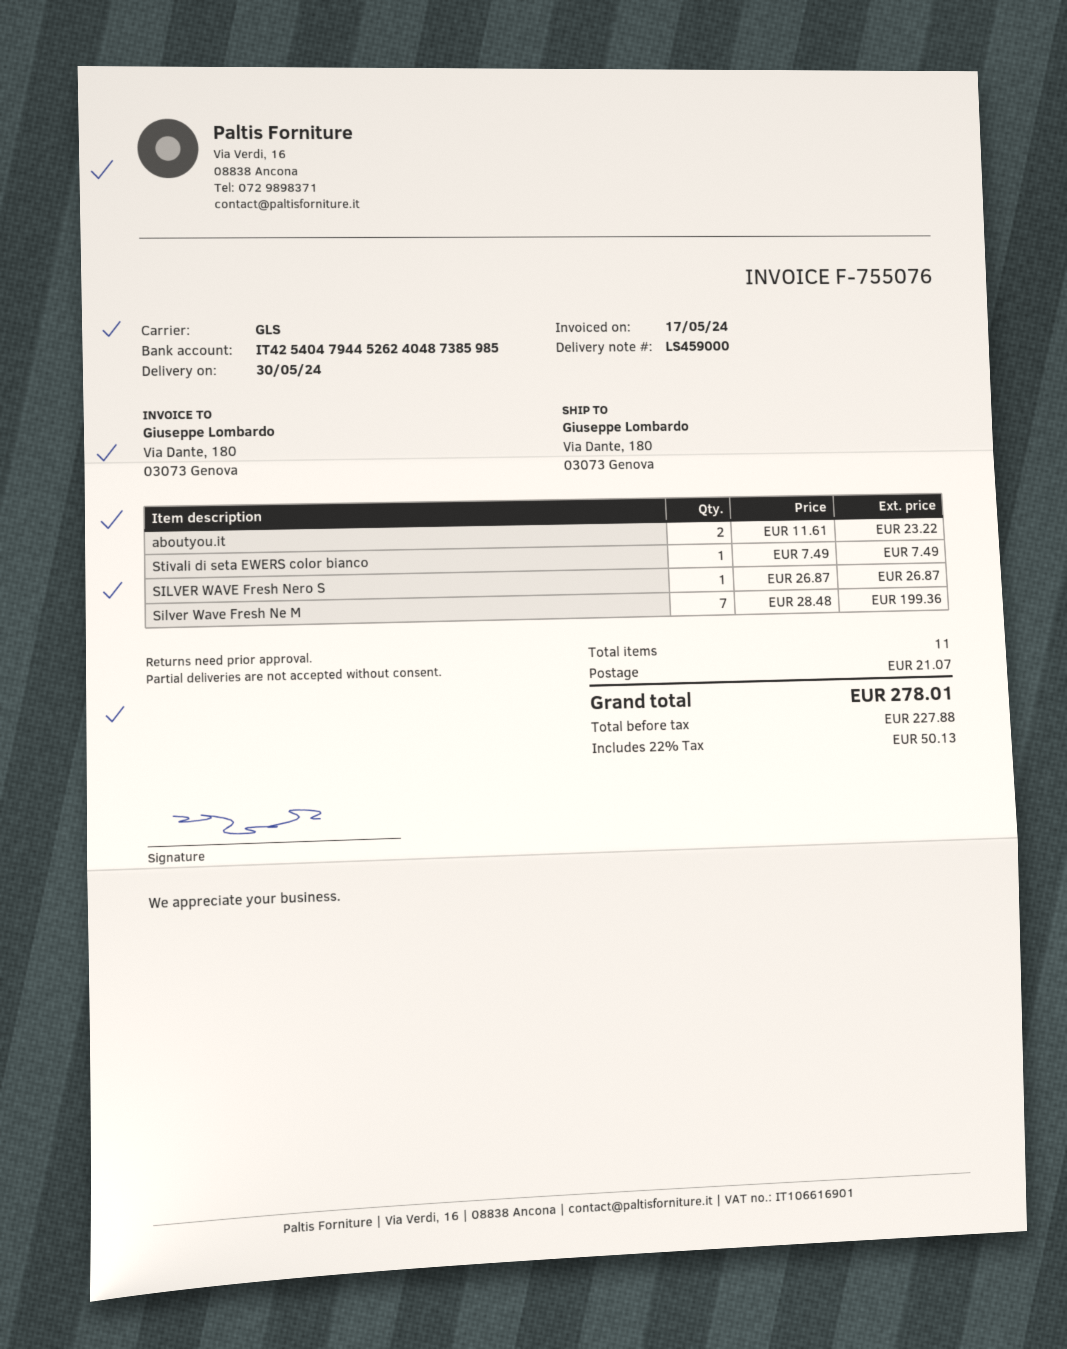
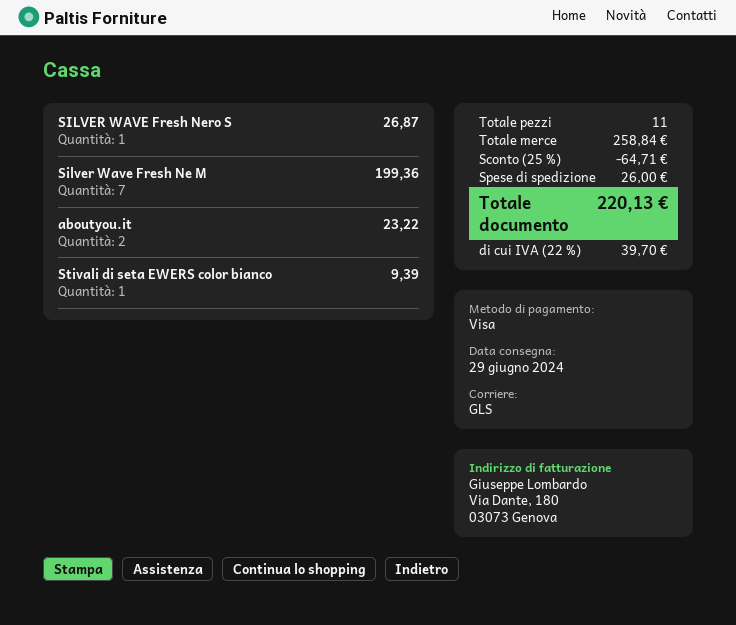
delivery date: 2024-05-30 -> 2024-06-29
Stivali di seta EWERS color bianco: 1 for 7.49 -> 1 for 9.39
discount: none -> 25% = 64.71
shipping: 21.07 -> 26.00
tax: 22% = 50.13 -> 22% = 39.70
total: 278.01 -> 220.13

